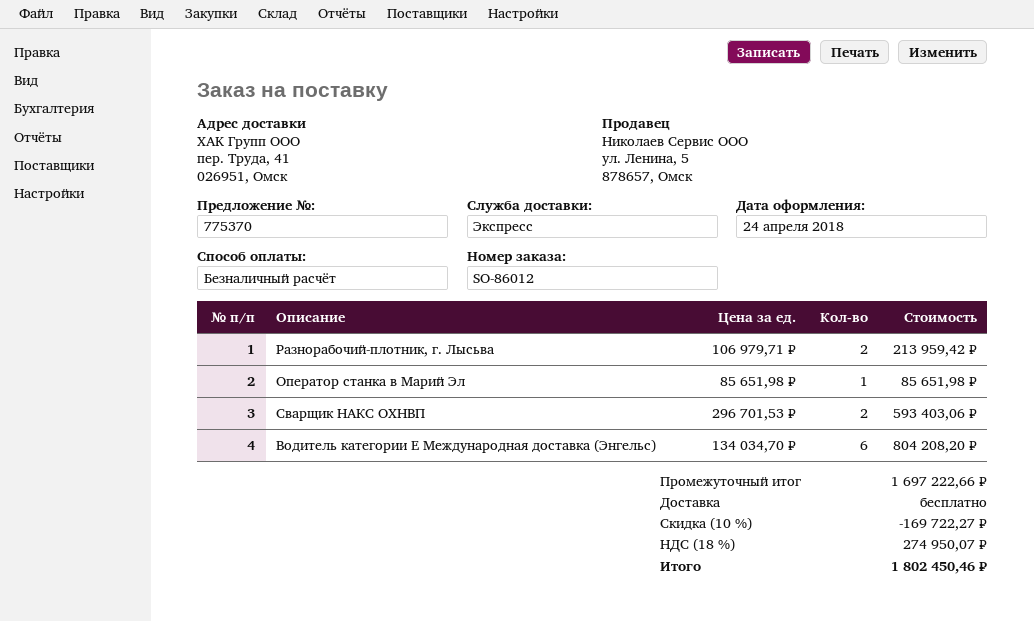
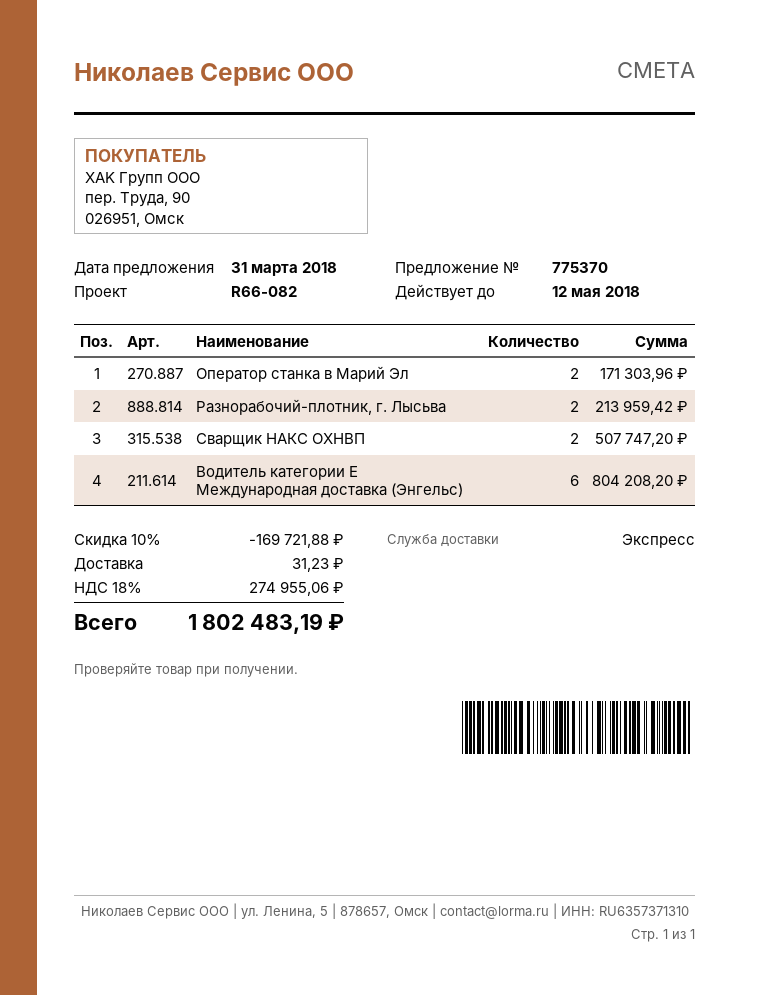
Оператор станка в Марий Эл: 1 for 85651.98 -> 2 for 171303.96
Сварщик НАКС ОХНВП: 2 for 593403.06 -> 2 for 507747.20
discount: 10% = 169722.27 -> 10% = 169721.88
shipping: 0.00 -> 31.23
tax: 18% = 274950.07 -> 18% = 274955.06
total: 1802450.46 -> 1802483.19

